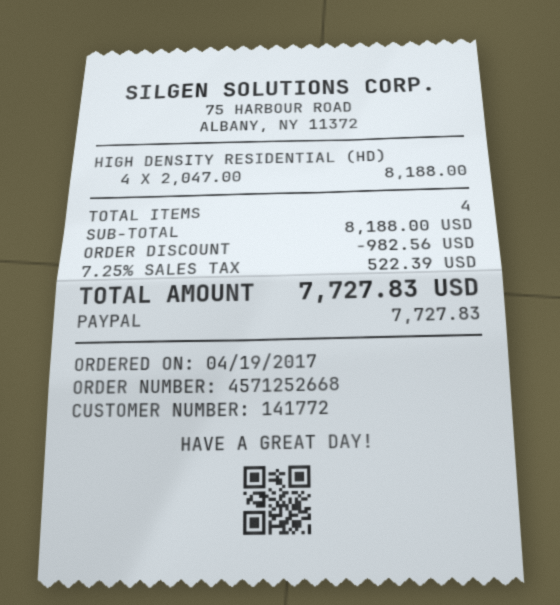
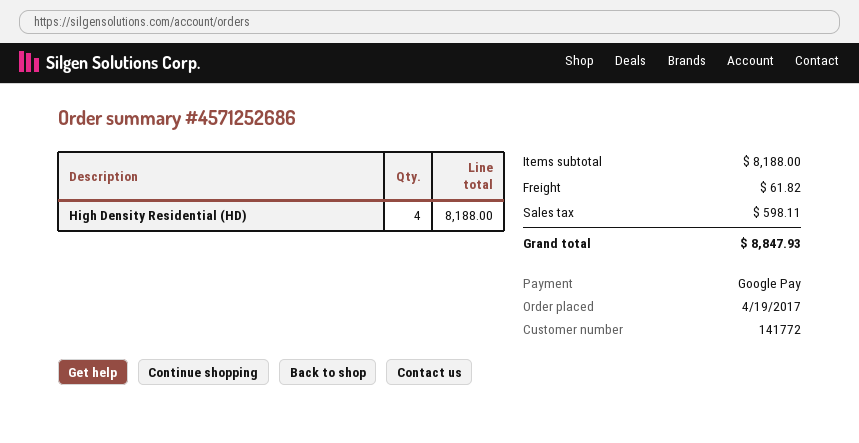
order number: 4571252668 -> 4571252686
payment method: PayPal -> Google Pay
discount: 982.56 -> none
shipping: none -> 61.82
tax: 522.39 -> 598.11
total: 7727.83 -> 8847.93

